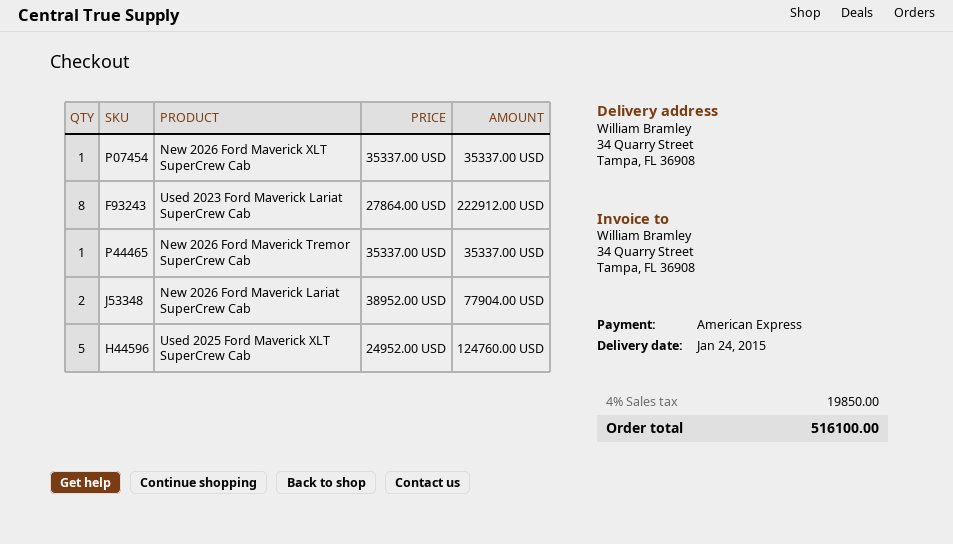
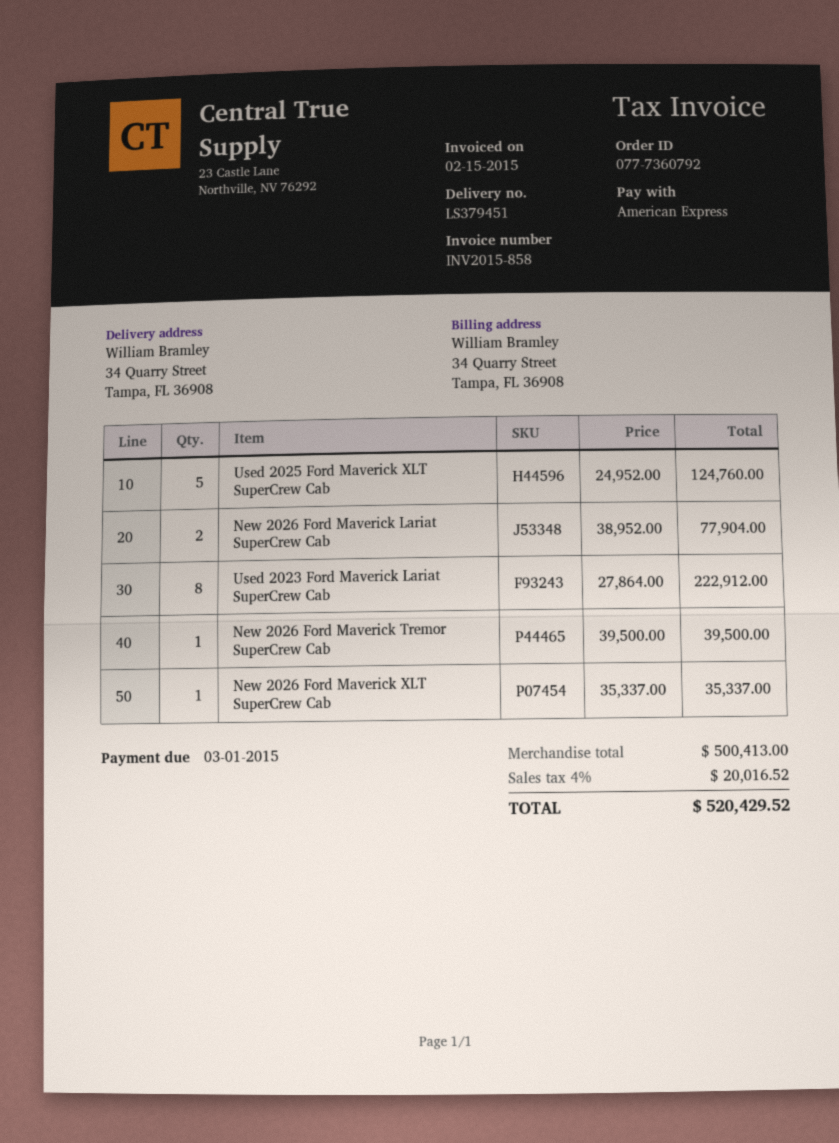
New 2026 Ford Maverick Tremor SuperCrew Cab: 1 x 35337.00 = 35337.00 -> 1 x 39500.00 = 39500.00
tax: 4% = 19850.00 -> 4% = 20016.52
total: 516100.00 -> 520429.52

